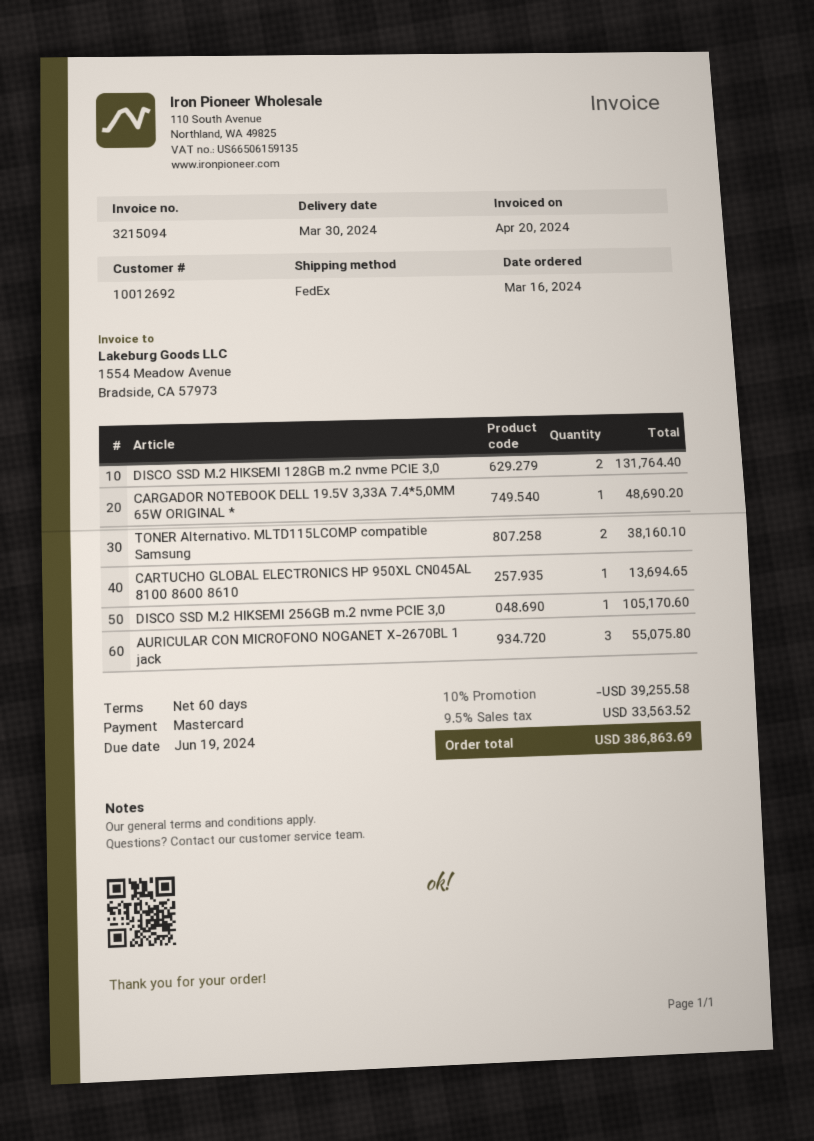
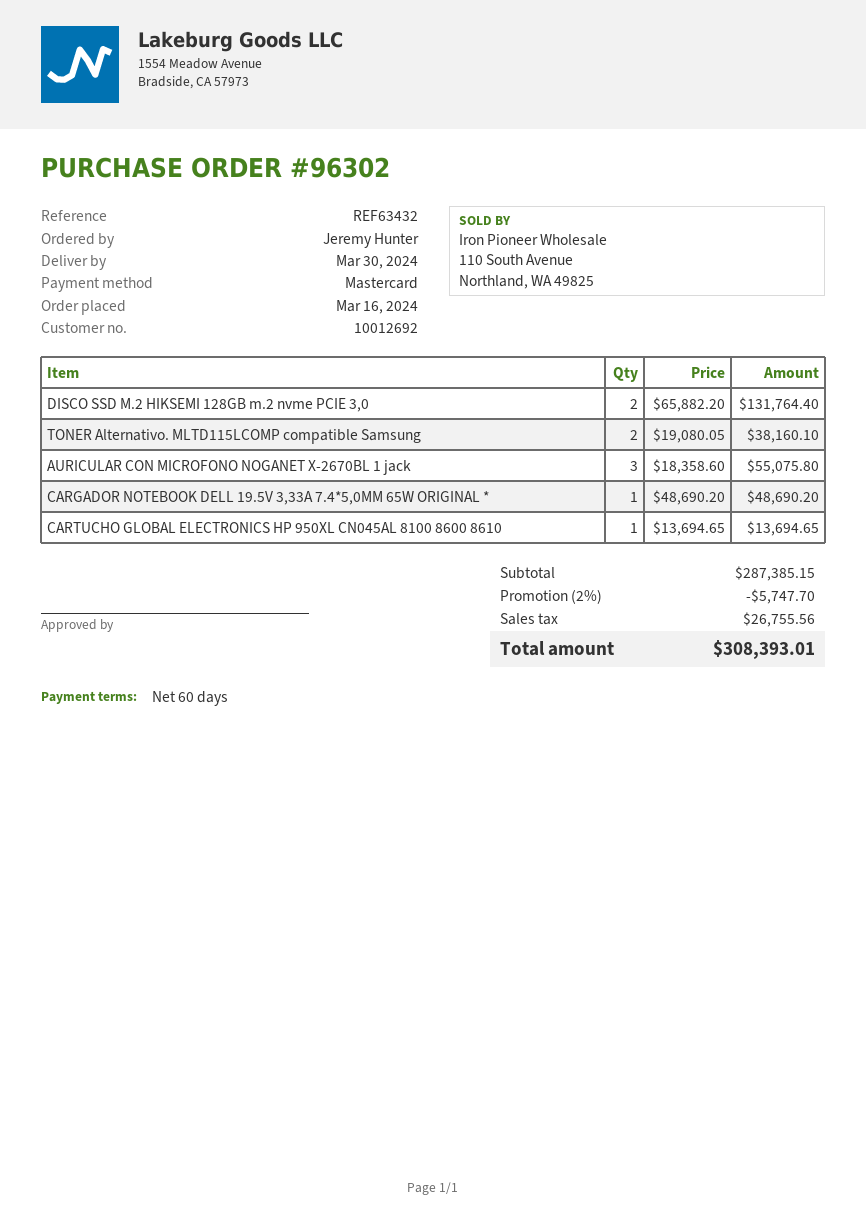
DISCO SSD M.2 HIKSEMI 256GB m.2 nvme PCIE 3,0: 1 for 105170.60 -> none
discount: 10% = 39255.58 -> 2% = 5747.70
tax: 33563.52 -> 26755.56
total: 386863.69 -> 308393.01

